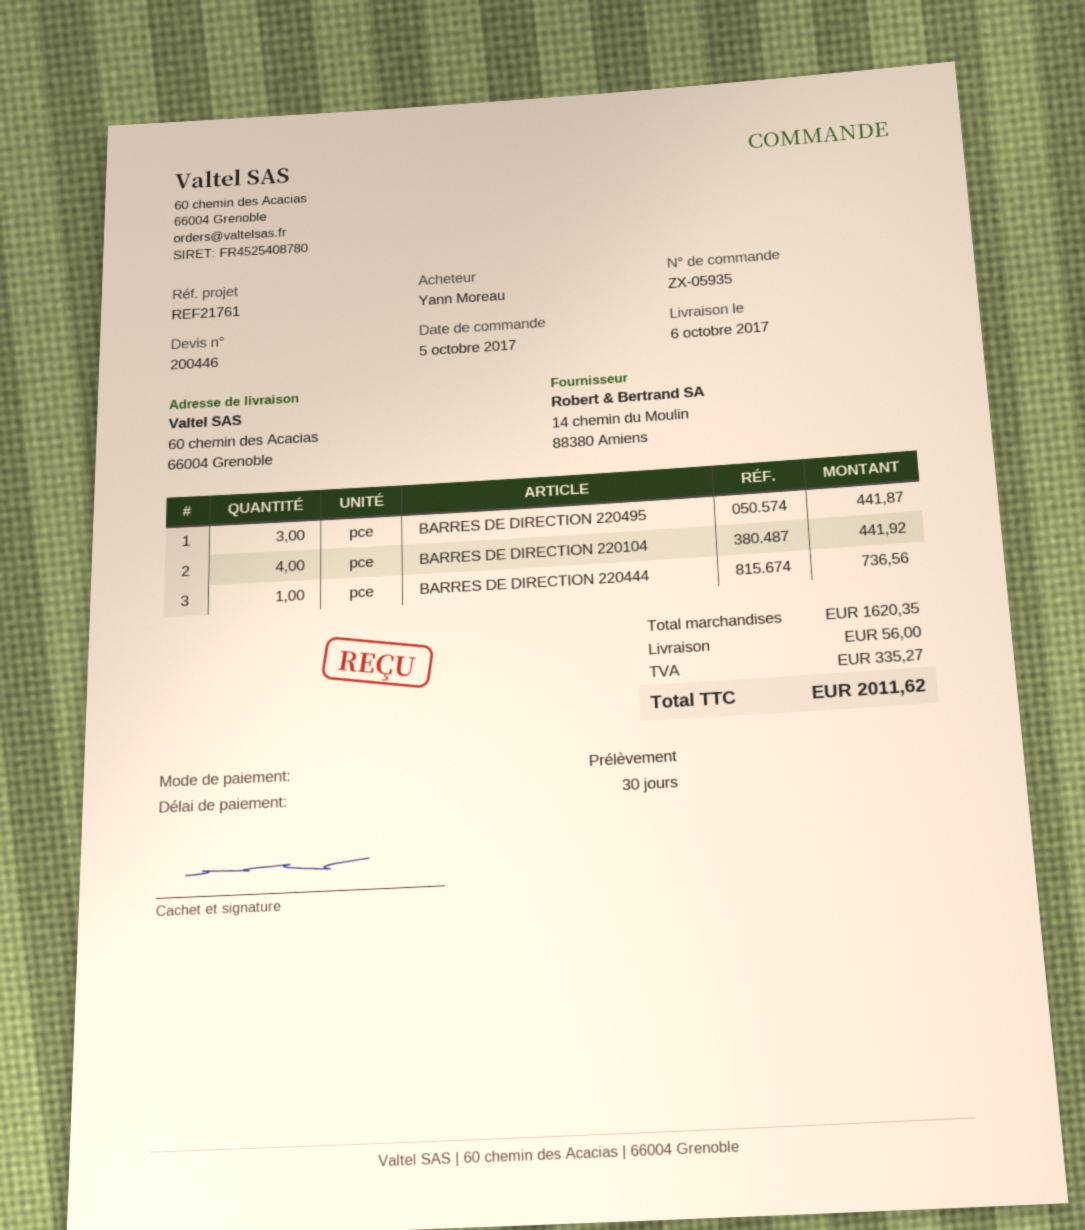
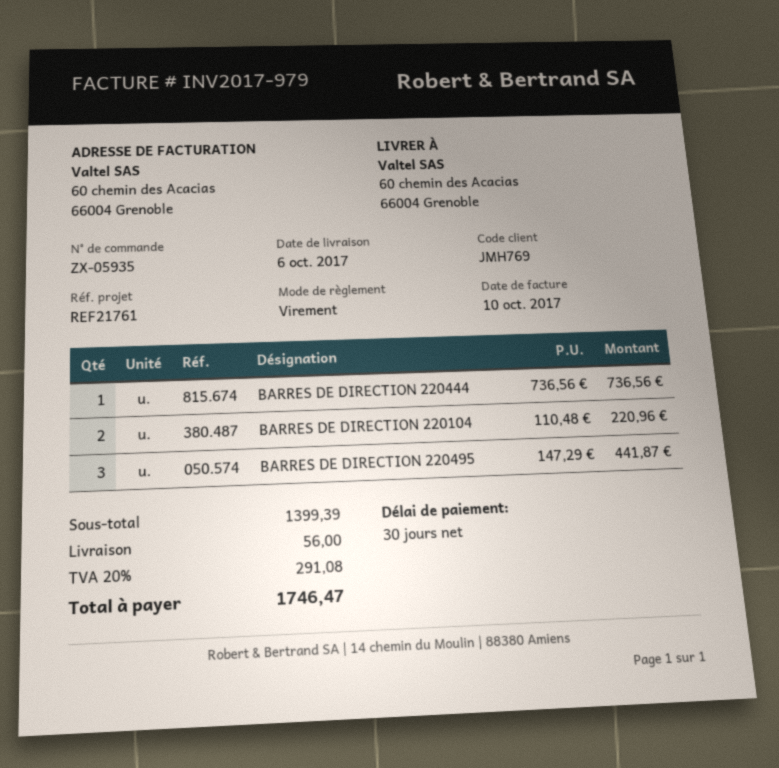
payment method: direct debit -> bank transfer
BARRES DE DIRECTION 220104: 4 for 441.92 -> 2 for 220.96
subtotal: 1620.35 -> 1399.39
tax: 335.27 -> 291.08
total: 2011.62 -> 1746.47

